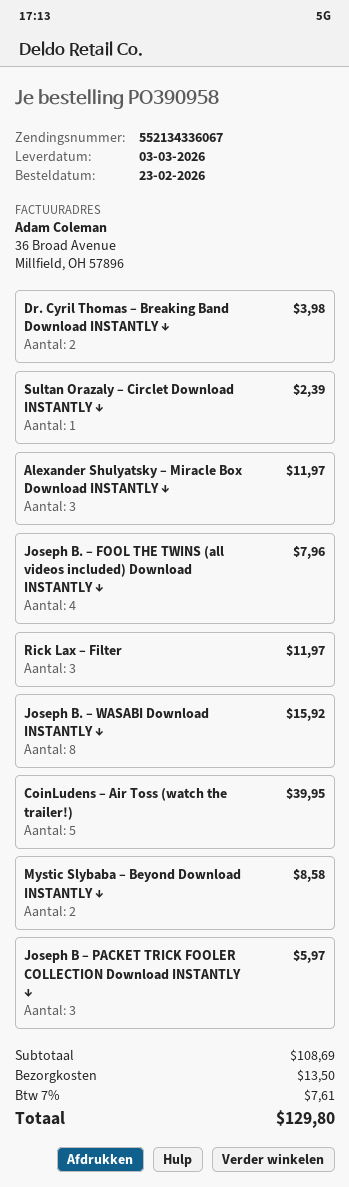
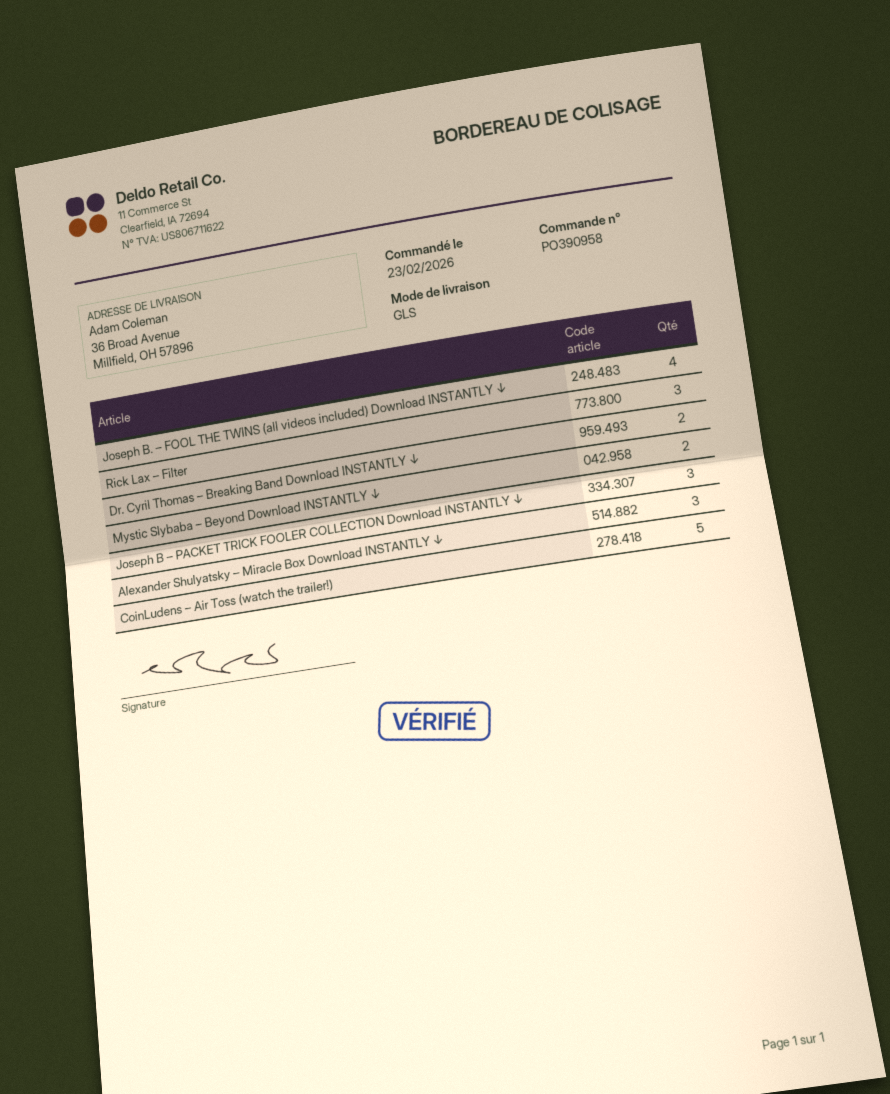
Sultan Orazaly – Circlet Download INSTANTLY ↓: 1 -> none
Joseph B. – WASABI Download INSTANTLY ↓: 8 -> none

